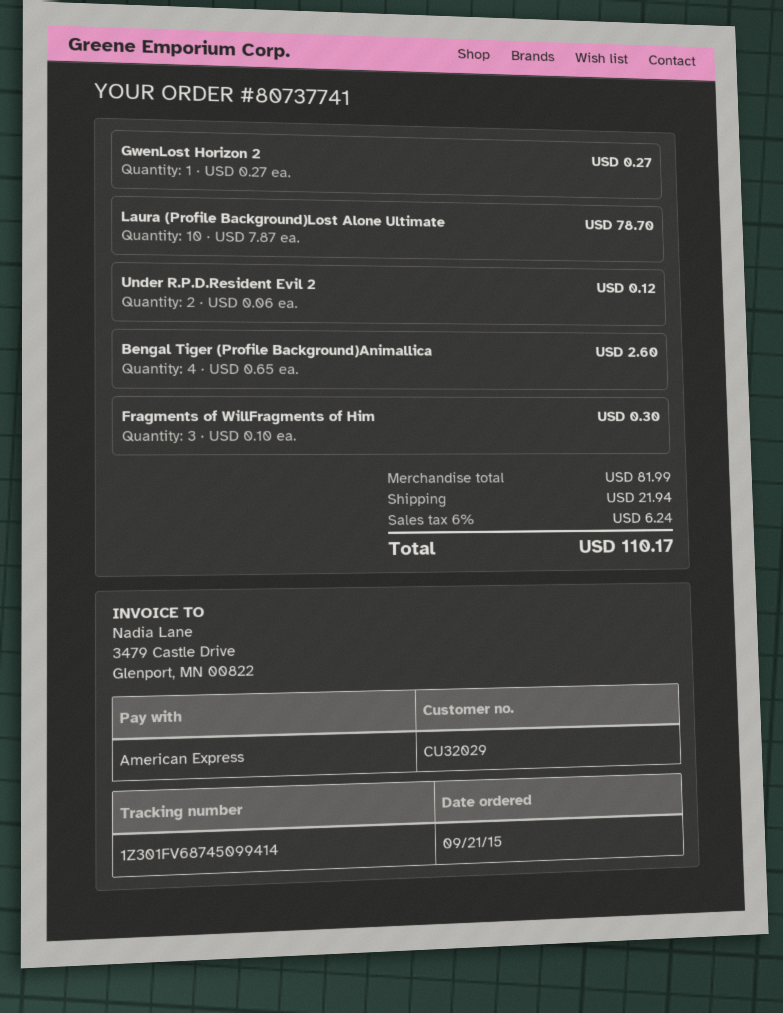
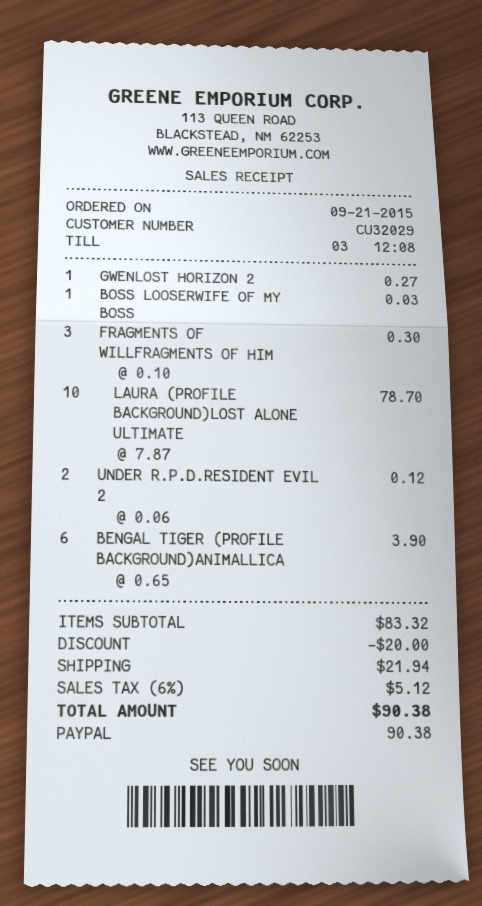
payment method: American Express -> PayPal
Bengal Tiger (Profile Background)Animallica: 4 x 0.65 = 2.60 -> 6 x 0.65 = 3.90
BOSS LOOSERWIFE OF MY BOSS: none -> 1 x 0.03 = 0.03
subtotal: 81.99 -> 83.32
discount: none -> 20.00
tax: 6% = 6.24 -> 6% = 5.12
total: 110.17 -> 90.38

